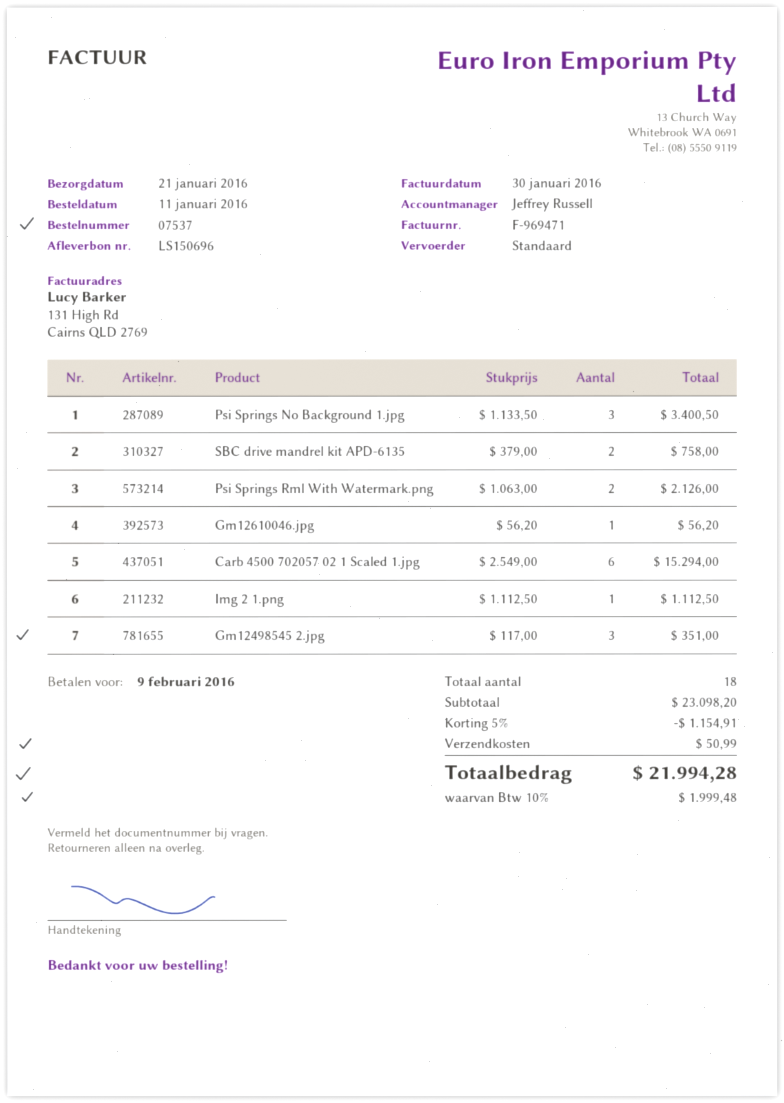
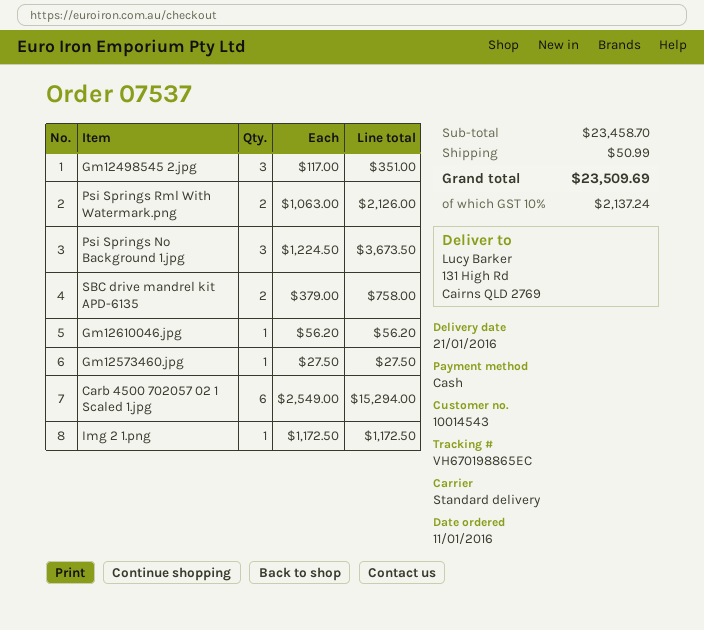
Psi Springs No Background 1.jpg: 3 x 1133.50 = 3400.50 -> 3 x 1224.50 = 3673.50
Img 2 1.png: 1 x 1112.50 = 1112.50 -> 1 x 1172.50 = 1172.50
Gm12573460.jpg: none -> 1 x 27.50 = 27.50
subtotal: 23098.20 -> 23458.70
discount: 5% = 1154.91 -> none
tax: 10% = 1999.48 -> 10% = 2137.24
total: 21994.28 -> 23509.69

